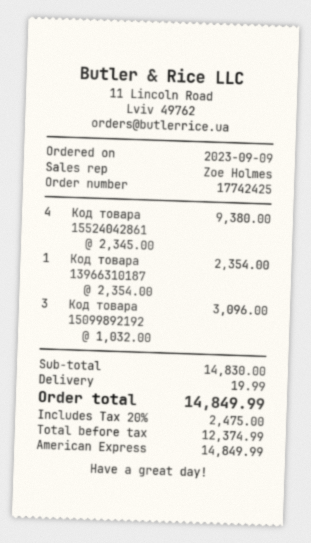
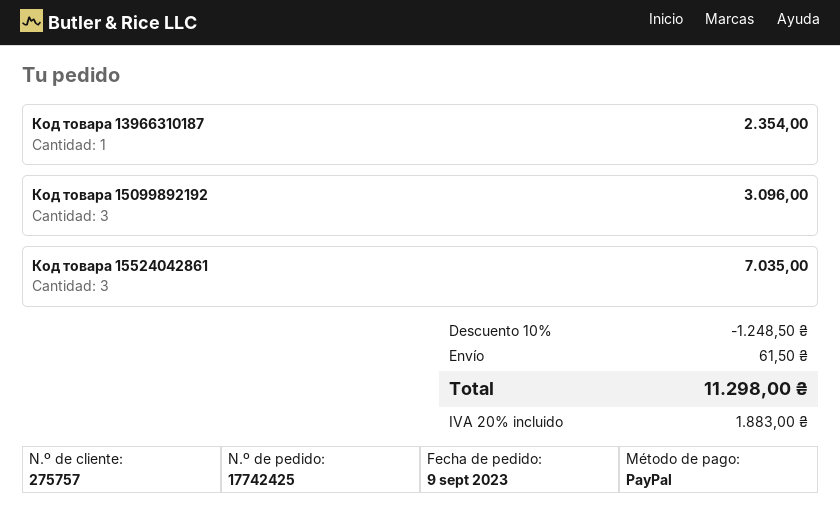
payment method: American Express -> PayPal
Код товара 15524042861: 4 for 9380.00 -> 3 for 7035.00
discount: none -> 10% = 1248.50
shipping: 19.99 -> 61.50
tax: 20% = 2475.00 -> 20% = 1883.00
total: 14849.99 -> 11298.00

